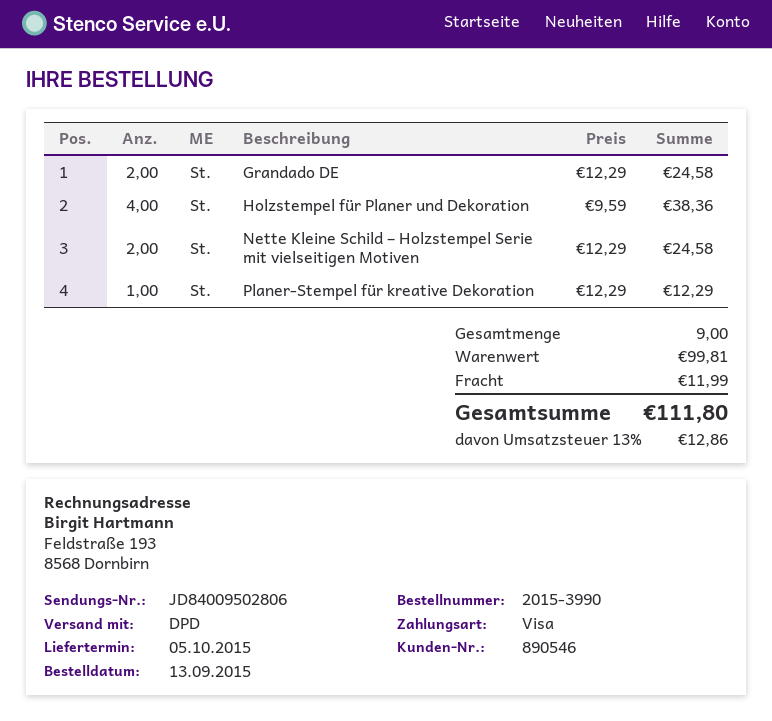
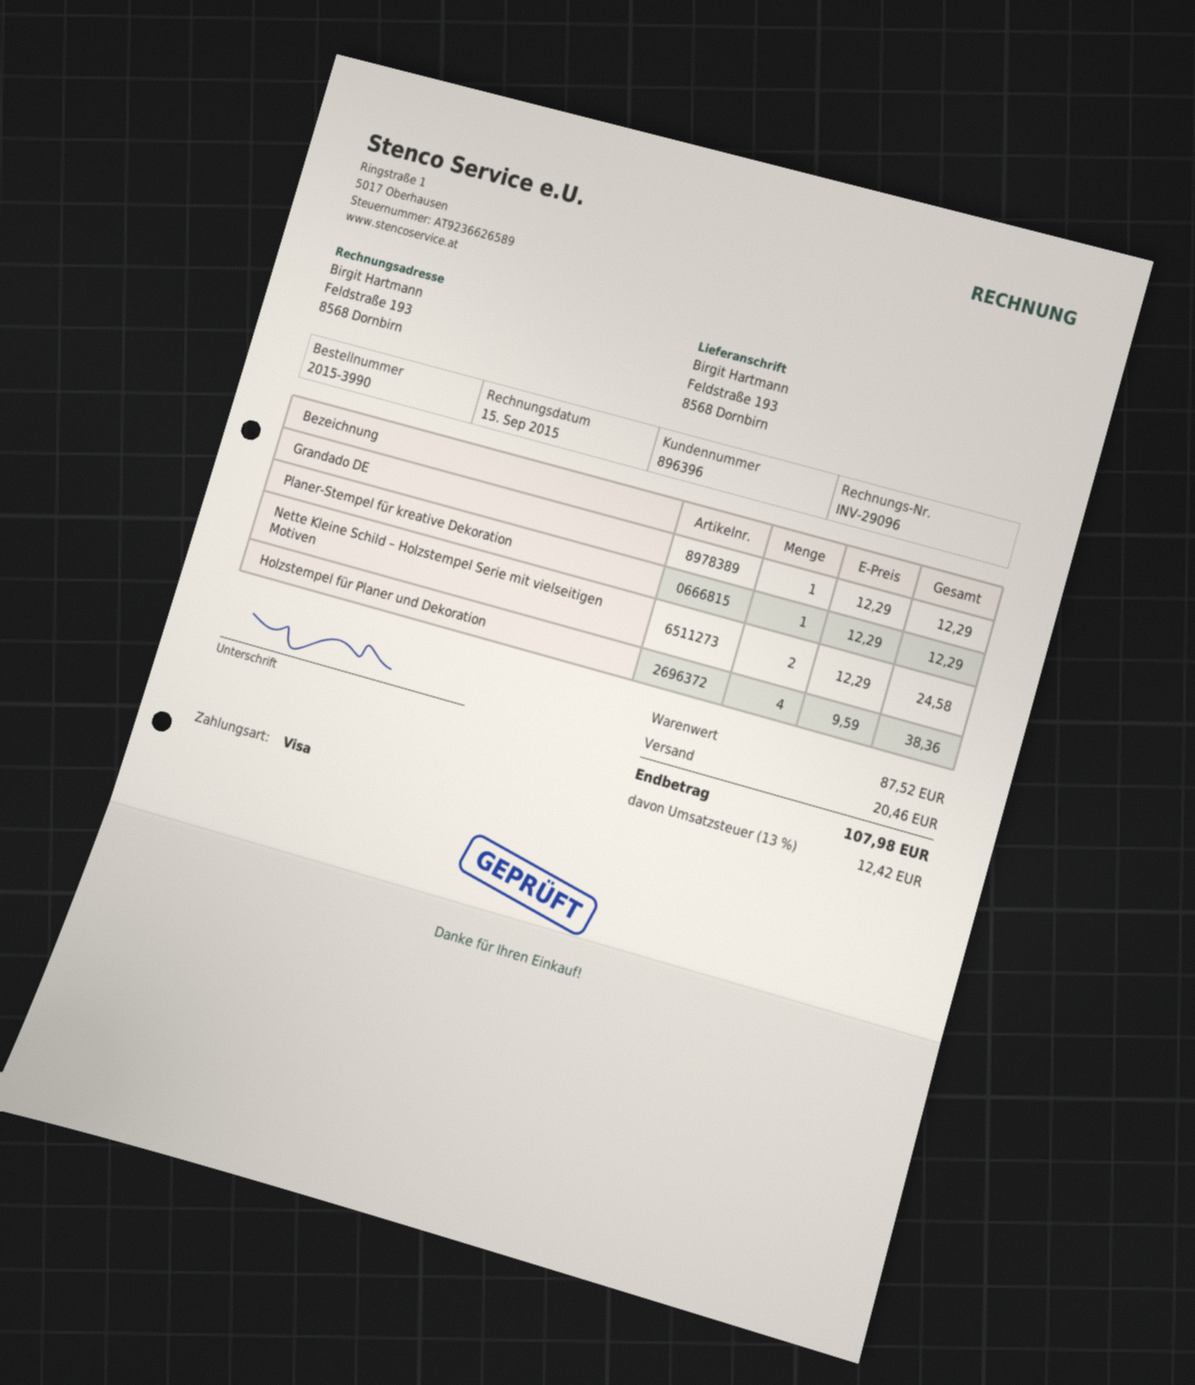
customer number: 890546 -> 896396
Grandado DE: 2 x 12.29 = 24.58 -> 1 x 12.29 = 12.29
subtotal: 99.81 -> 87.52
shipping: 11.99 -> 20.46
tax: 13% = 12.86 -> 13% = 12.42
total: 111.80 -> 107.98

